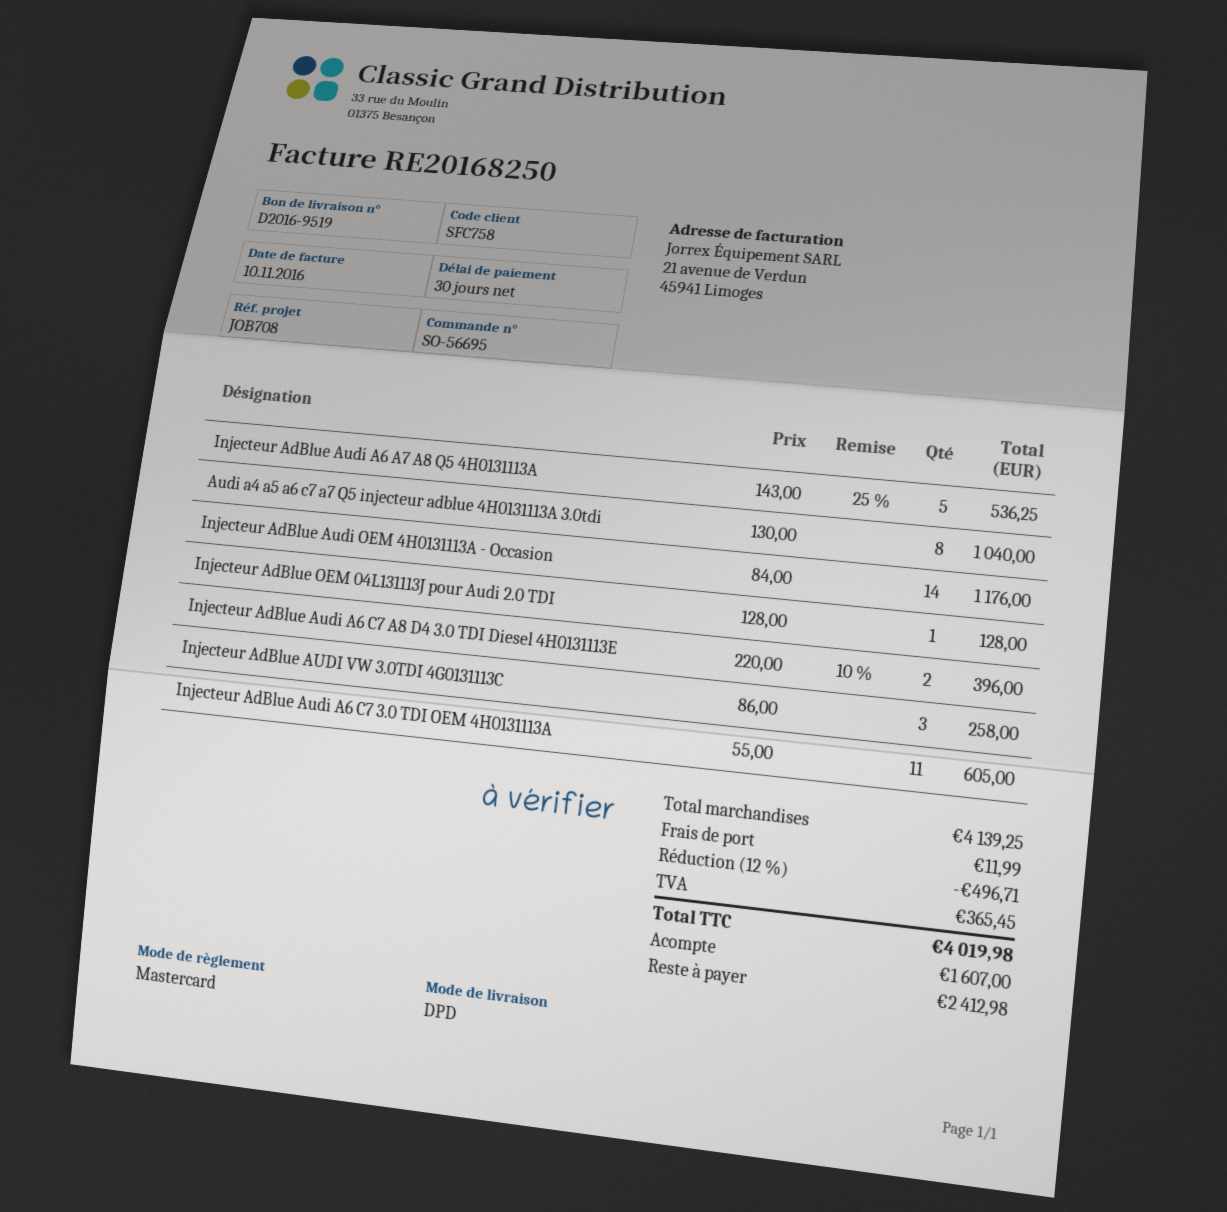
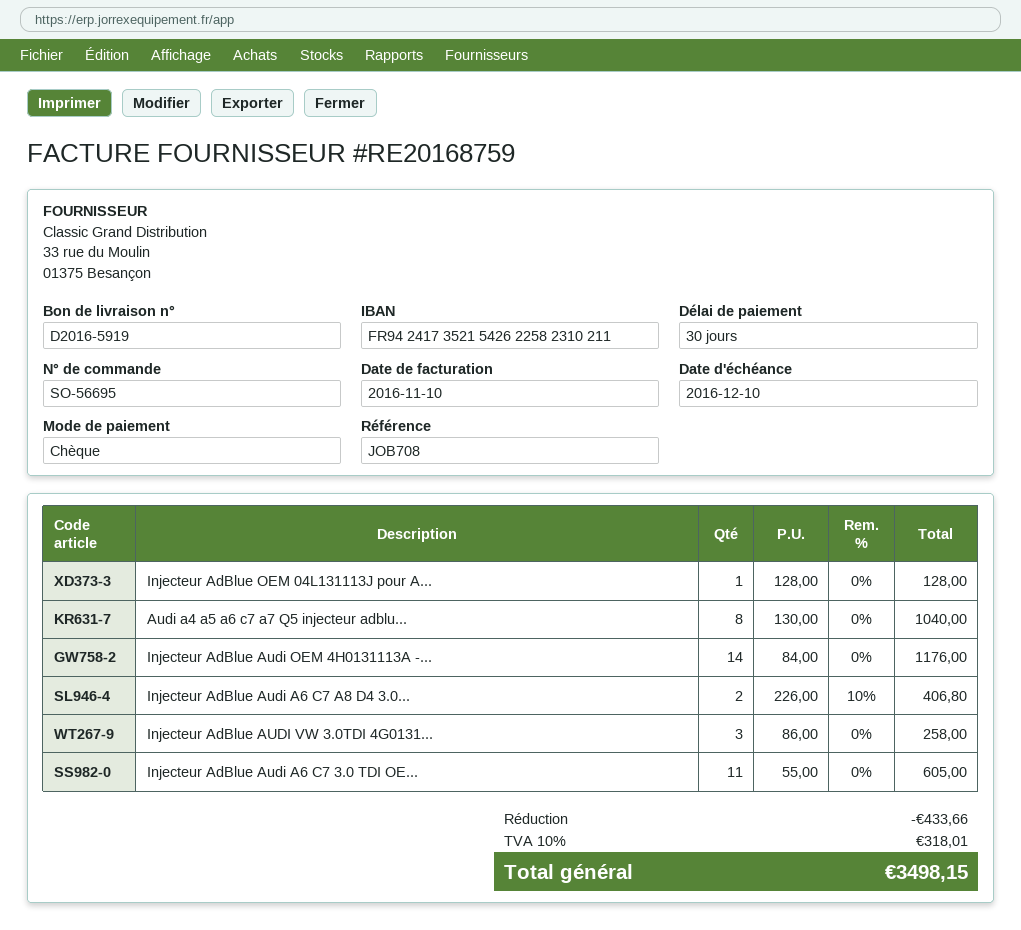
delivery note number: D2016-9519 -> D2016-5919
invoice number: RE20168250 -> RE20168759
payment method: Mastercard -> cheque
Injecteur AdBlue Audi A6 A7 A8 Q5 4H0131113A: 5 x 143.00 - 25% = 536.25 -> none
Injecteur AdBlue Audi A6 C7 A8 D4 3.0 TDI Diesel 4H0131113E: 2 x 220.00 - 10% = 396.00 -> 2 x 226.00 - 10% = 406.80
discount: 496.71 -> 433.66
shipping: 11.99 -> none
tax: 365.45 -> 318.01
total: 4019.98 -> 3498.15

